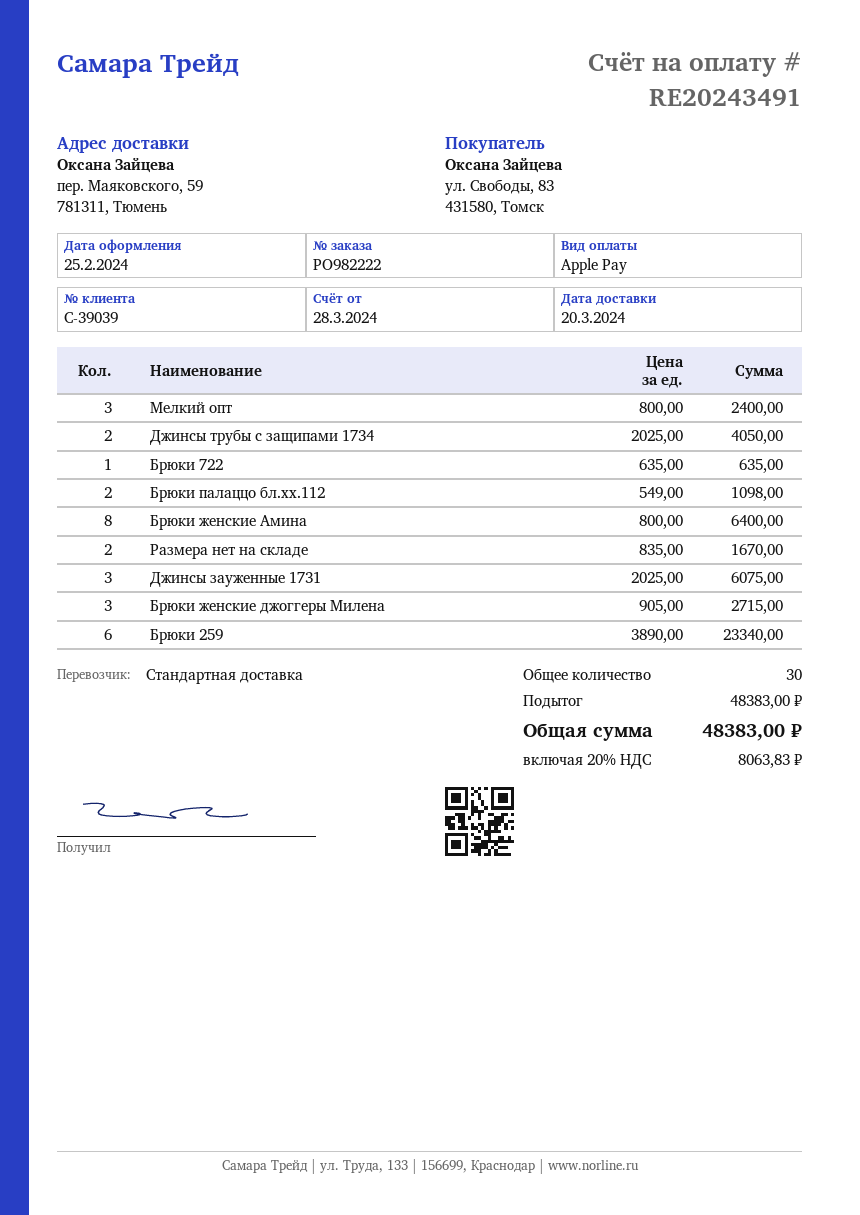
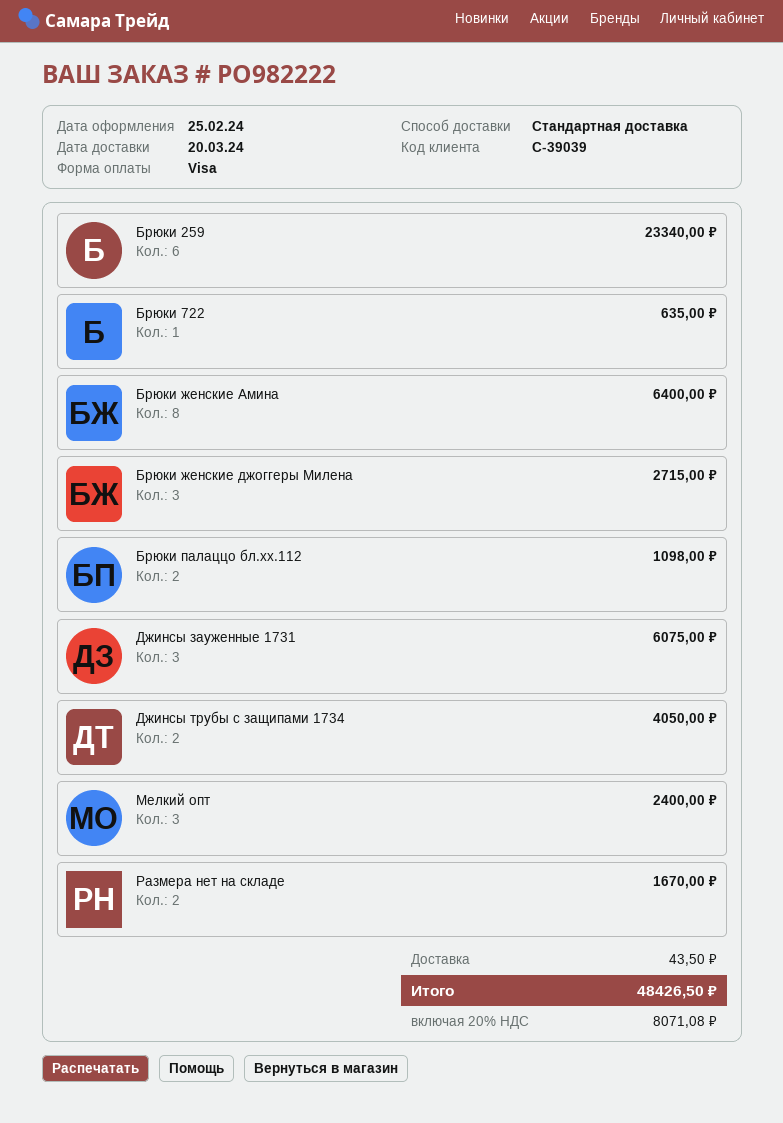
payment method: Apple Pay -> Visa
shipping: none -> 43.50
tax: 20% = 8063.83 -> 20% = 8071.08
total: 48383.00 -> 48426.50

